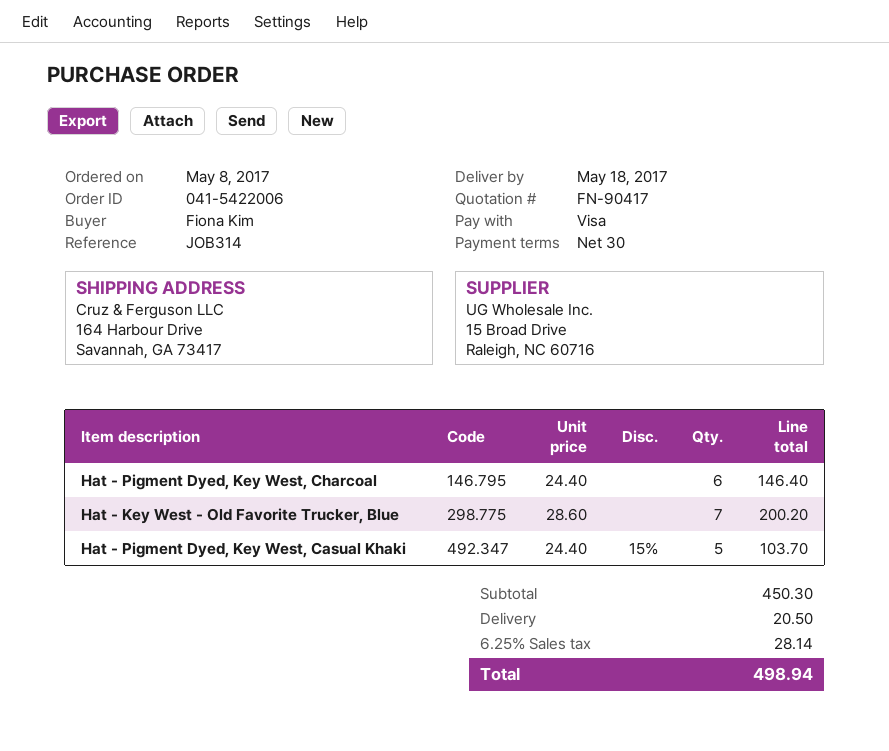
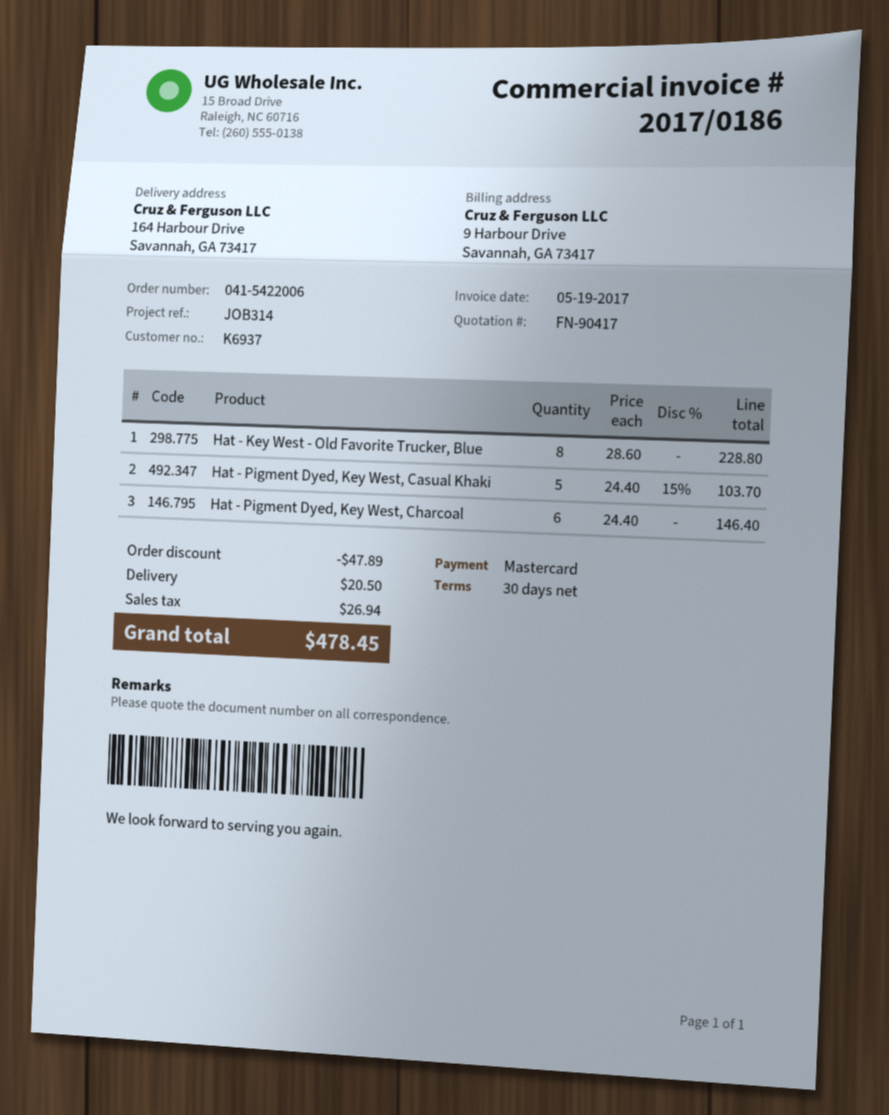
payment method: Visa -> Mastercard
Hat - Key West - Old Favorite Trucker, Blue: 7 x 28.60 = 200.20 -> 8 x 28.60 = 228.80
discount: none -> 47.89
tax: 28.14 -> 26.94
total: 498.94 -> 478.45

